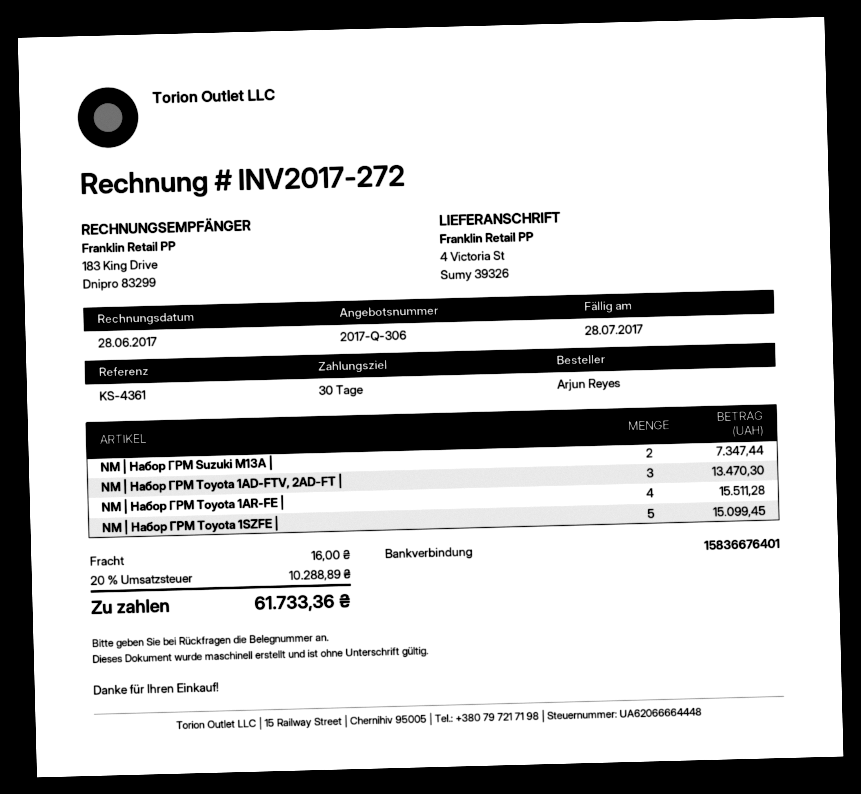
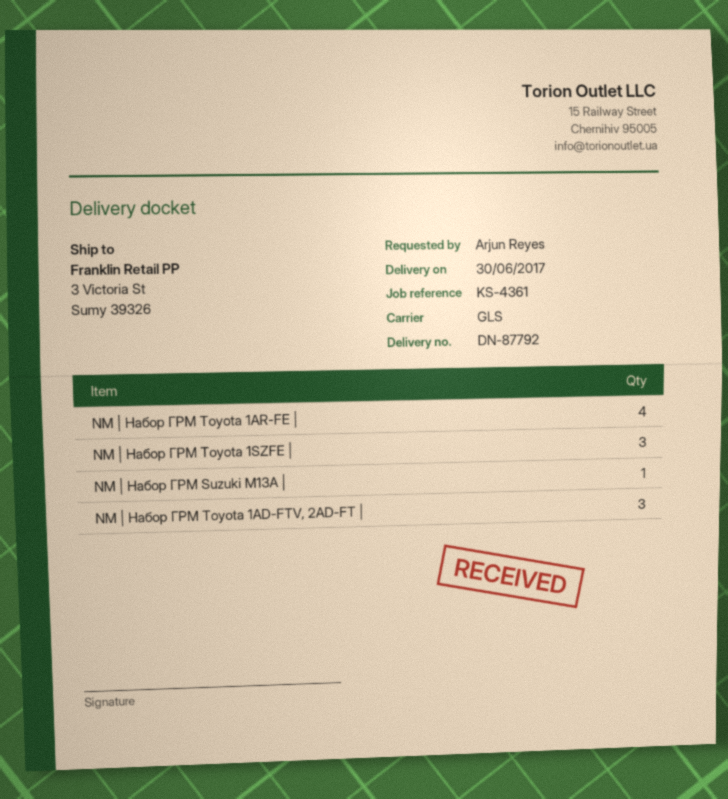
ship to: 4 Victoria St, Sumy 39326 -> 3 Victoria St, Sumy 39326
NM | Набор ГРМ Suzuki M13A |: 2 -> 1
NM | Набор ГРМ Toyota 1SZFE |: 5 -> 3

